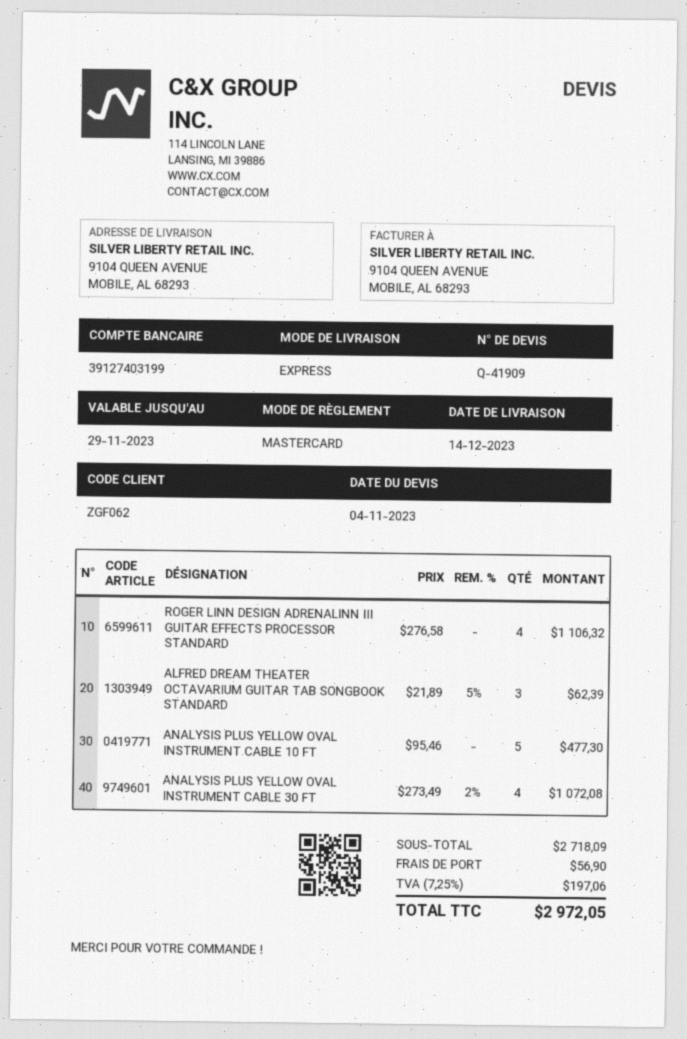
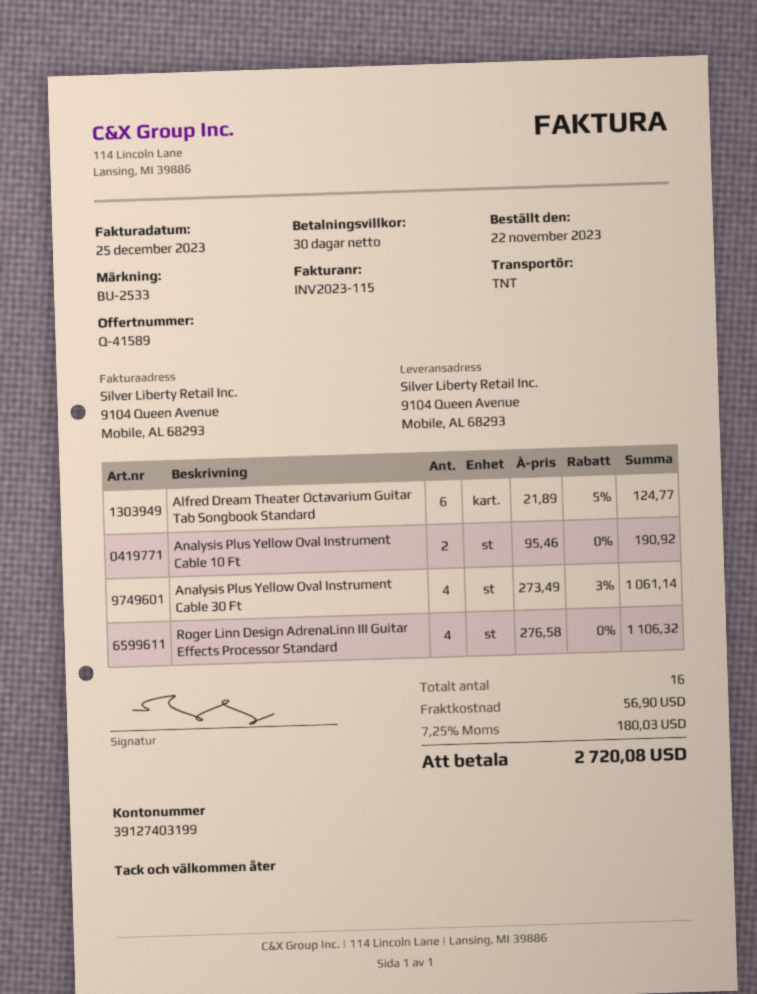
quote number: Q-41909 -> Q-41589
shipping method: express -> TNT
ALFRED DREAM THEATER OCTAVARIUM GUITAR TAB SONGBOOK STANDARD: 3 x 21.89 - 5% = 62.39 -> 6 x 21.89 - 5% = 124.77
ANALYSIS PLUS YELLOW OVAL INSTRUMENT CABLE 10 FT: 5 x 95.46 = 477.30 -> 2 x 95.46 = 190.92
ANALYSIS PLUS YELLOW OVAL INSTRUMENT CABLE 30 FT: 4 x 273.49 - 2% = 1072.08 -> 4 x 273.49 - 3% = 1061.14
tax: 7.25% = 197.06 -> 7.25% = 180.03
total: 2972.05 -> 2720.08

